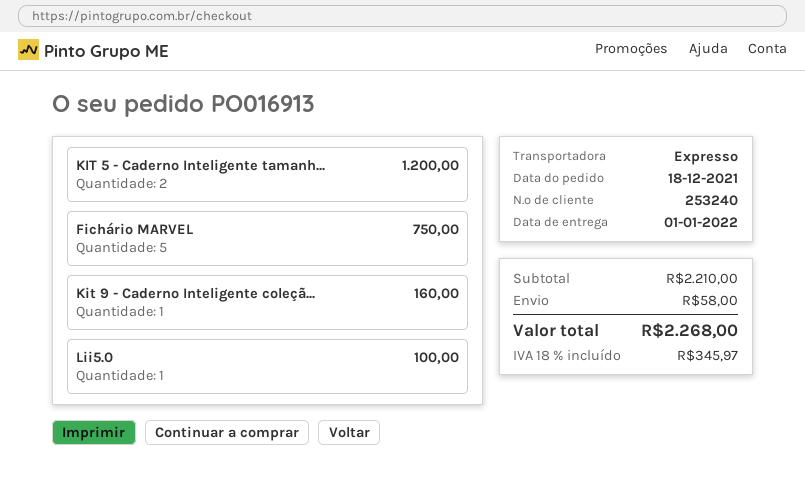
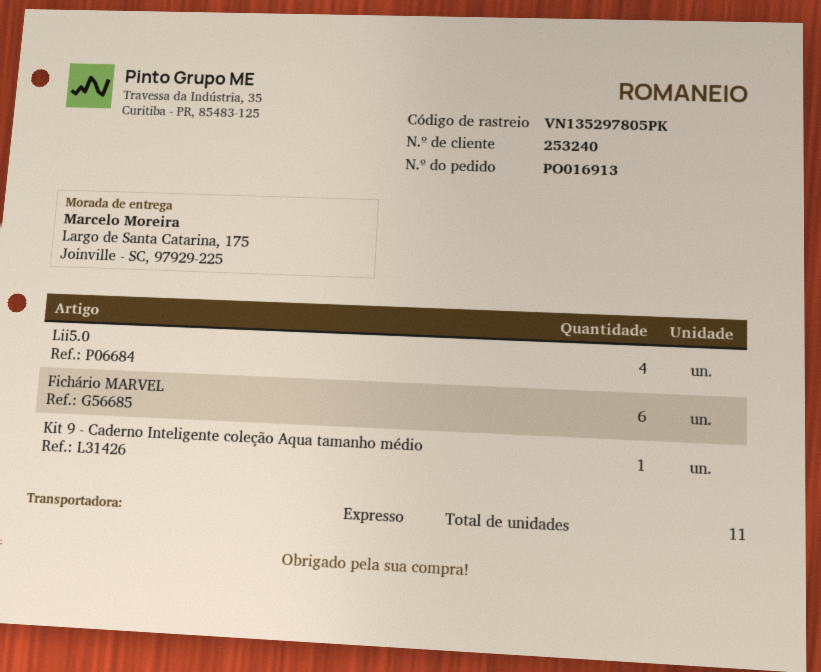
KIT 5 - Caderno Inteligente tamanh...: 2 -> none
Fichário MARVEL: 5 -> 6
Lii5.0: 1 -> 4

